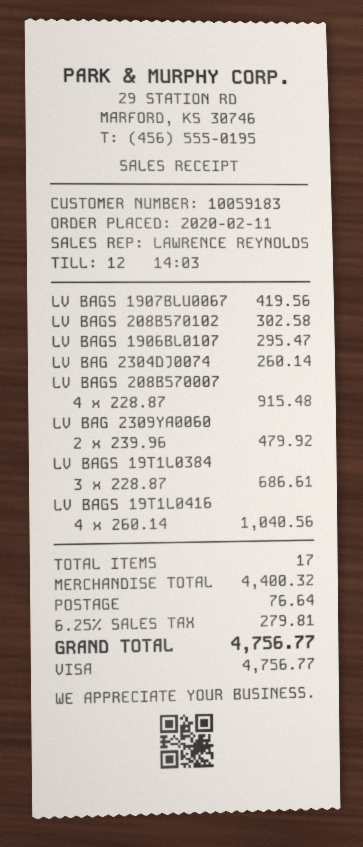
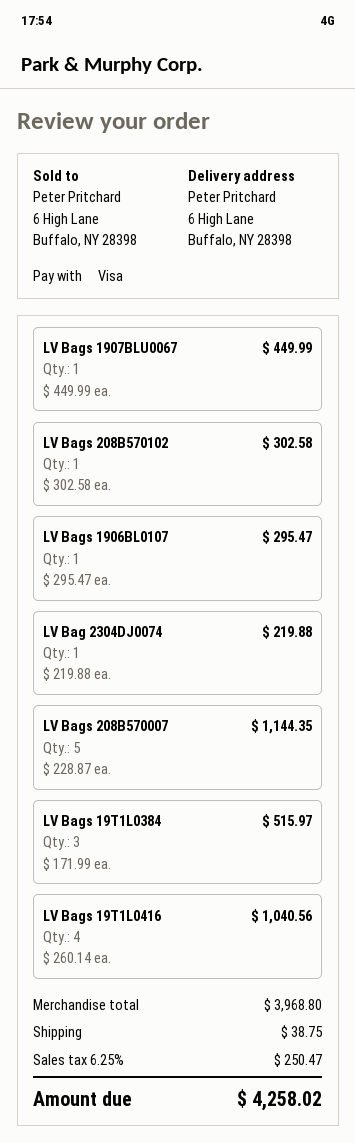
LV BAGS 1907BLU0067: 1 x 419.56 = 419.56 -> 1 x 449.99 = 449.99
LV BAG 2304DJ0074: 1 x 260.14 = 260.14 -> 1 x 219.88 = 219.88
LV BAGS 208B570007: 4 x 228.87 = 915.48 -> 5 x 228.87 = 1144.35
LV BAG 2309YA0060: 2 x 239.96 = 479.92 -> none
LV BAGS 19T1L0384: 3 x 228.87 = 686.61 -> 3 x 171.99 = 515.97
subtotal: 4400.32 -> 3968.80
shipping: 76.64 -> 38.75
tax: 6.25% = 279.81 -> 6.25% = 250.47
total: 4756.77 -> 4258.02

